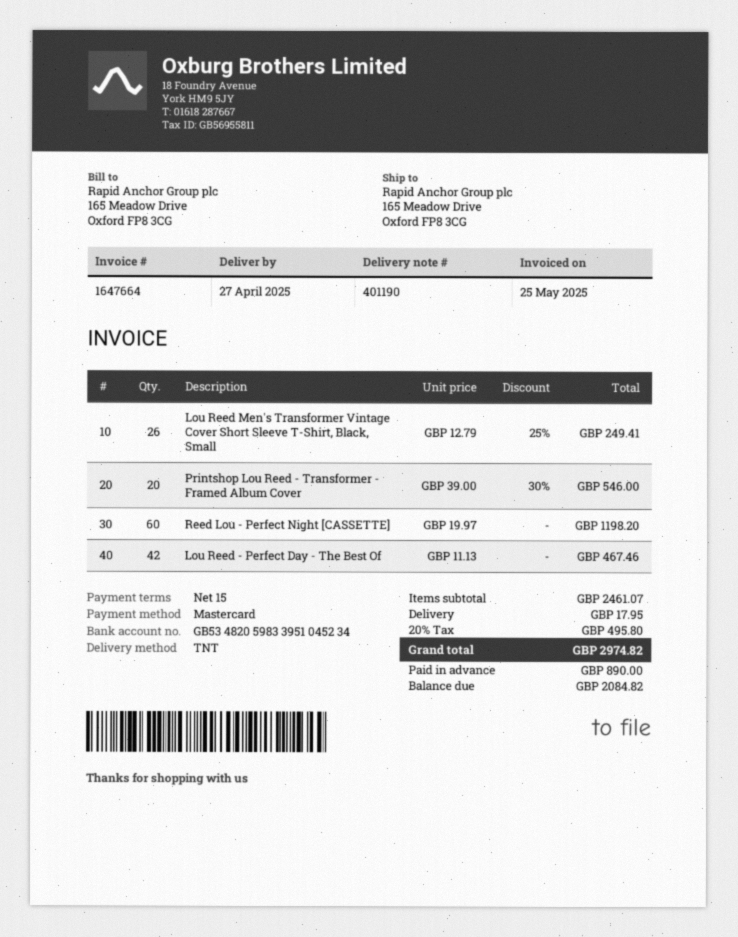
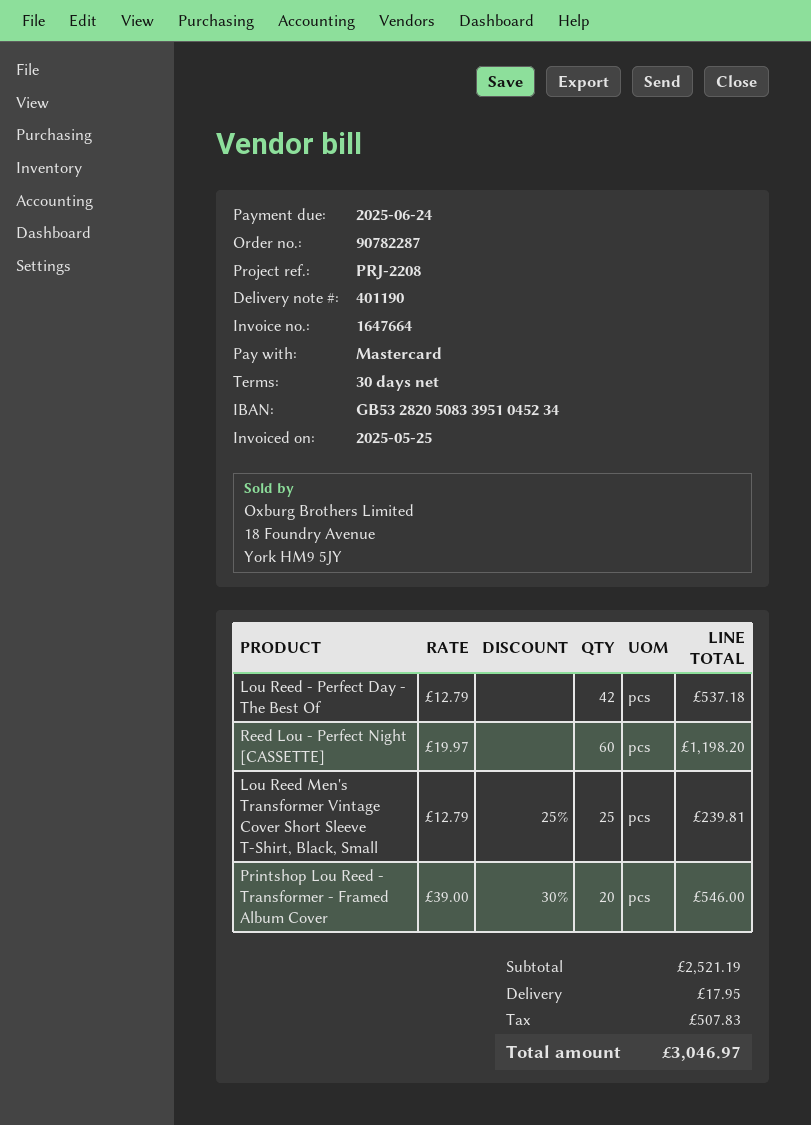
payment terms: 15 days -> 30 days
bank account: GB53482059833951045234 -> GB53282050833951045234
Lou Reed Men's Transformer Vintage Cover Short Sleeve T-Shirt, Black, Small: 26 x 12.79 - 25% = 249.41 -> 25 x 12.79 - 25% = 239.81
Lou Reed - Perfect Day - The Best Of: 42 x 11.13 = 467.46 -> 42 x 12.79 = 537.18
subtotal: 2461.07 -> 2521.19
tax: 495.80 -> 507.83
total: 2974.82 -> 3046.97

